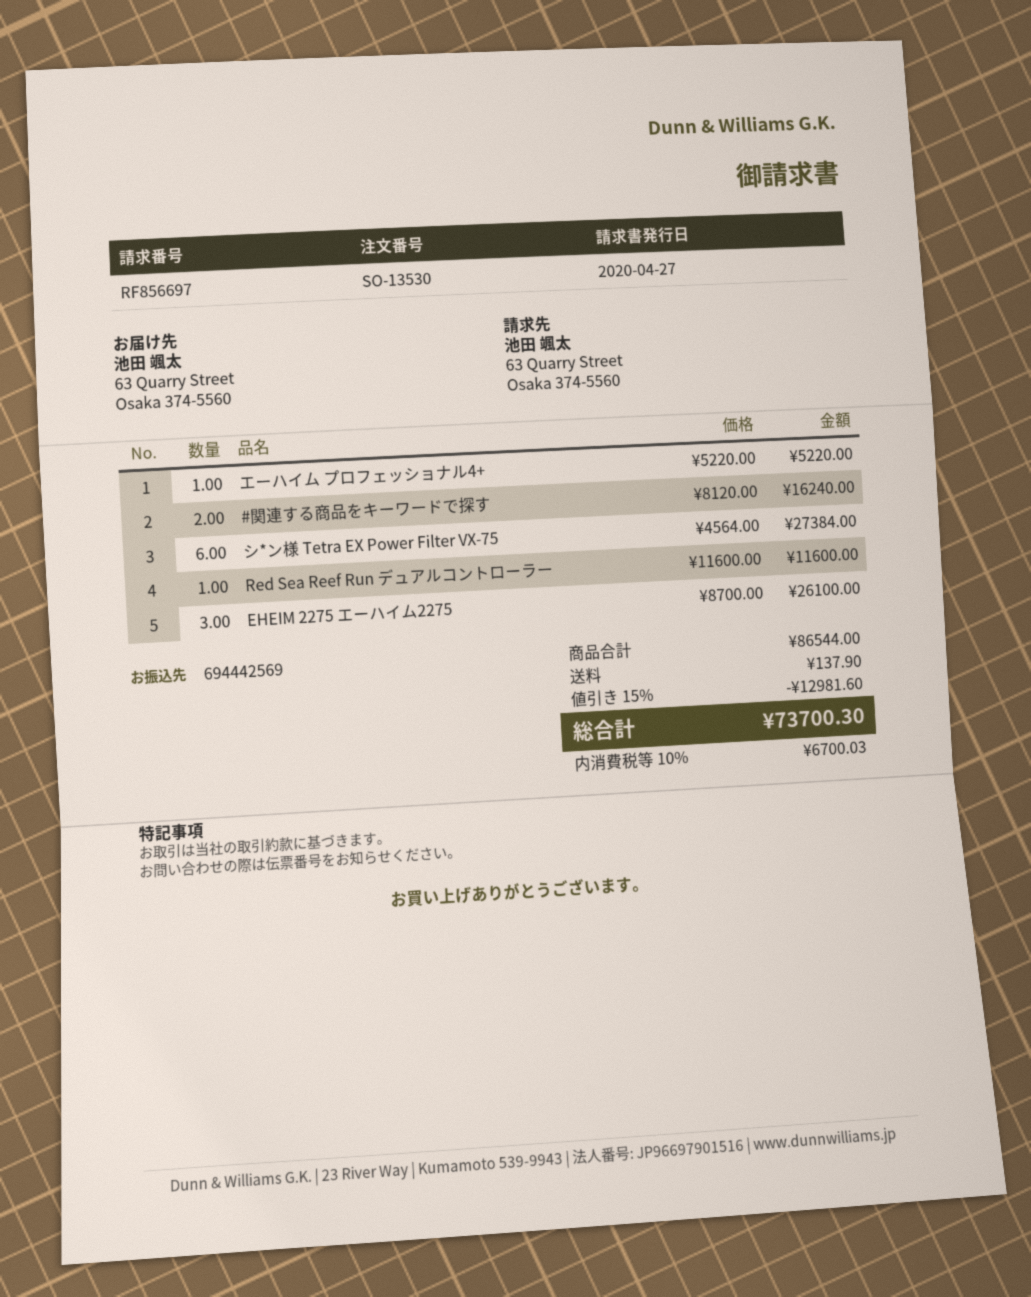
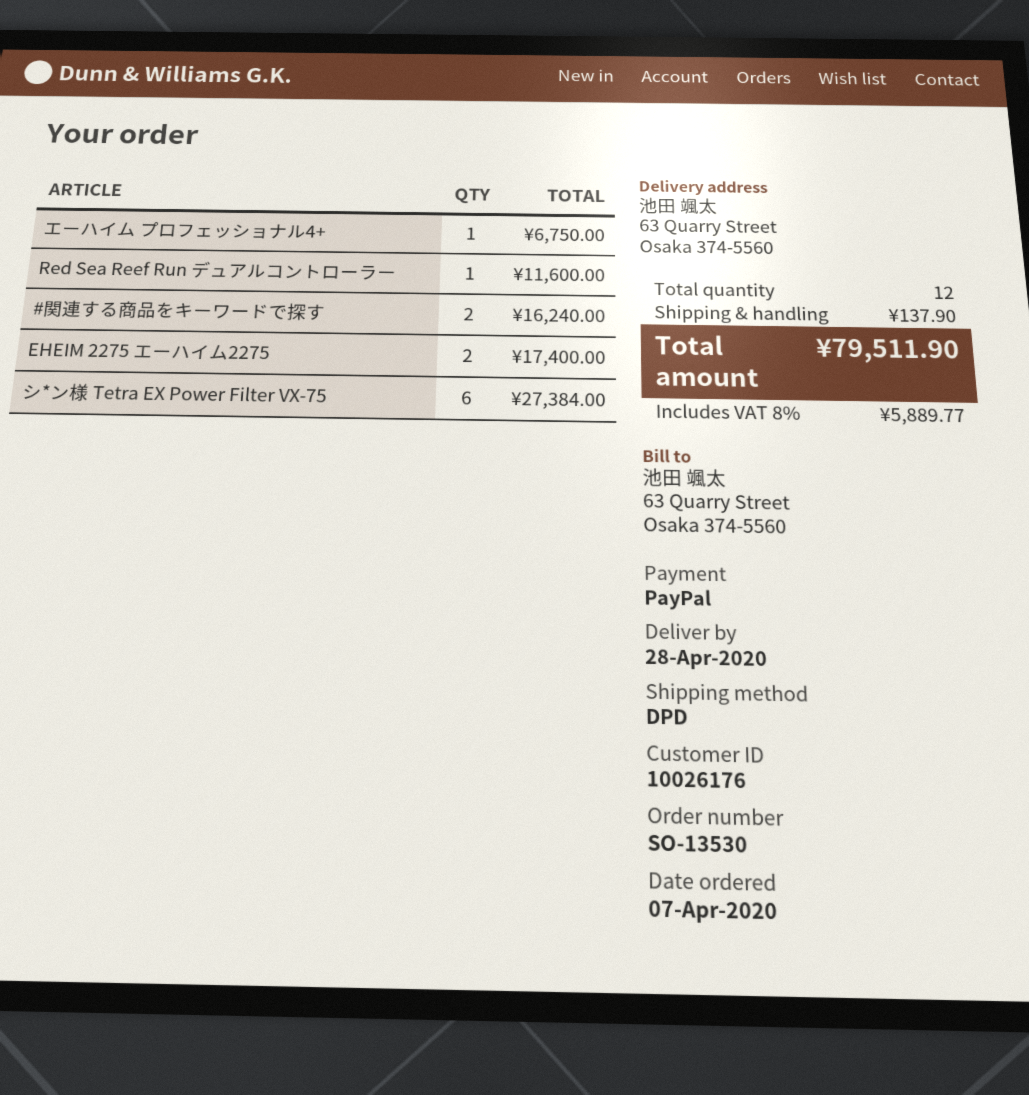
エーハイム プロフェッショナル4+: 1 for 5220.00 -> 1 for 6750.00
EHEIM 2275 エーハイム2275: 3 for 26100.00 -> 2 for 17400.00
discount: 15% = 12981.60 -> none
tax: 10% = 6700.03 -> 8% = 5889.77
total: 73700.30 -> 79511.90

